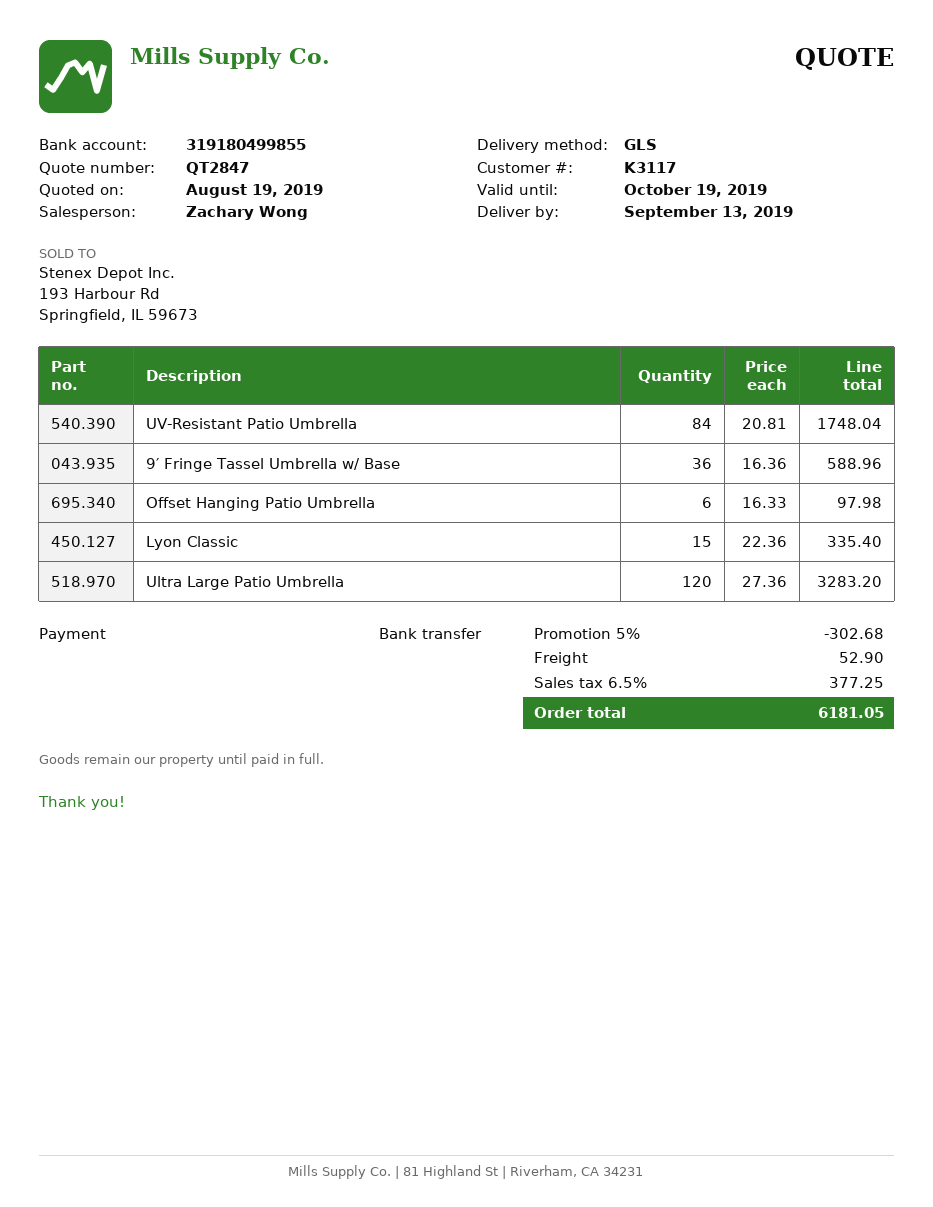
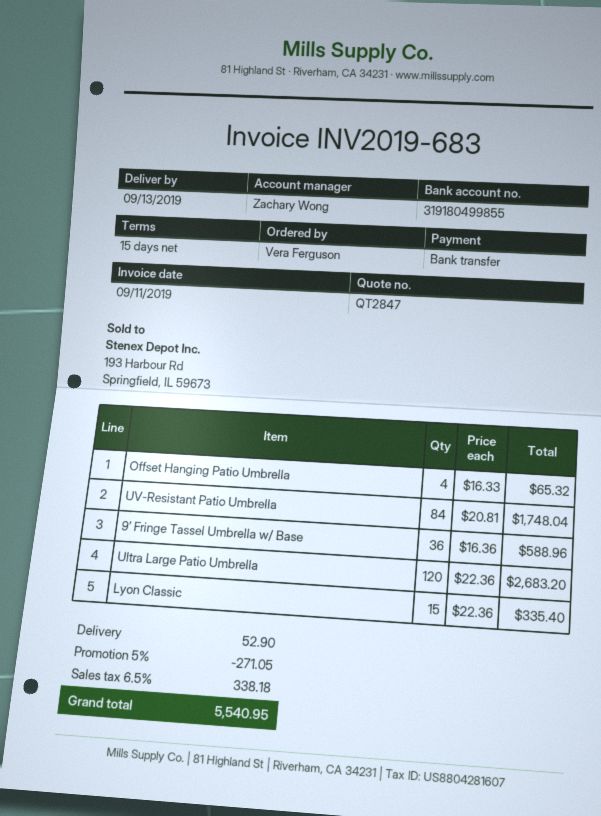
Offset Hanging Patio Umbrella: 6 x 16.33 = 97.98 -> 4 x 16.33 = 65.32
Ultra Large Patio Umbrella: 120 x 27.36 = 3283.20 -> 120 x 22.36 = 2683.20
discount: 5% = 302.68 -> 5% = 271.05
tax: 6.5% = 377.25 -> 6.5% = 338.18
total: 6181.05 -> 5540.95

